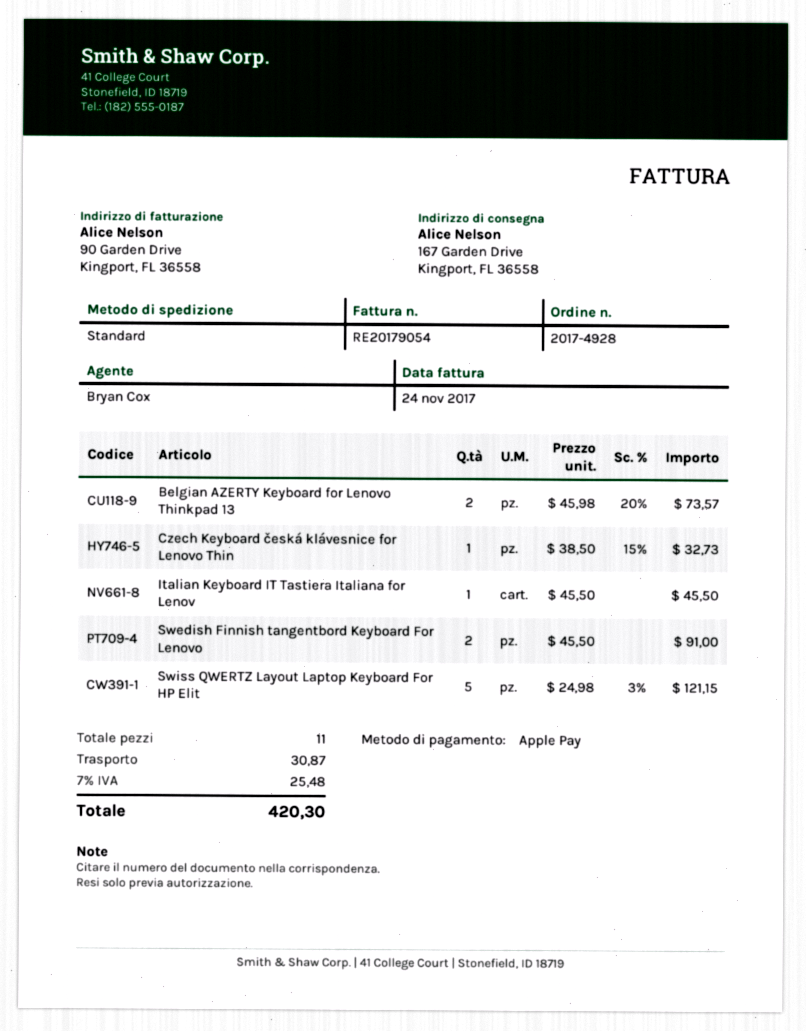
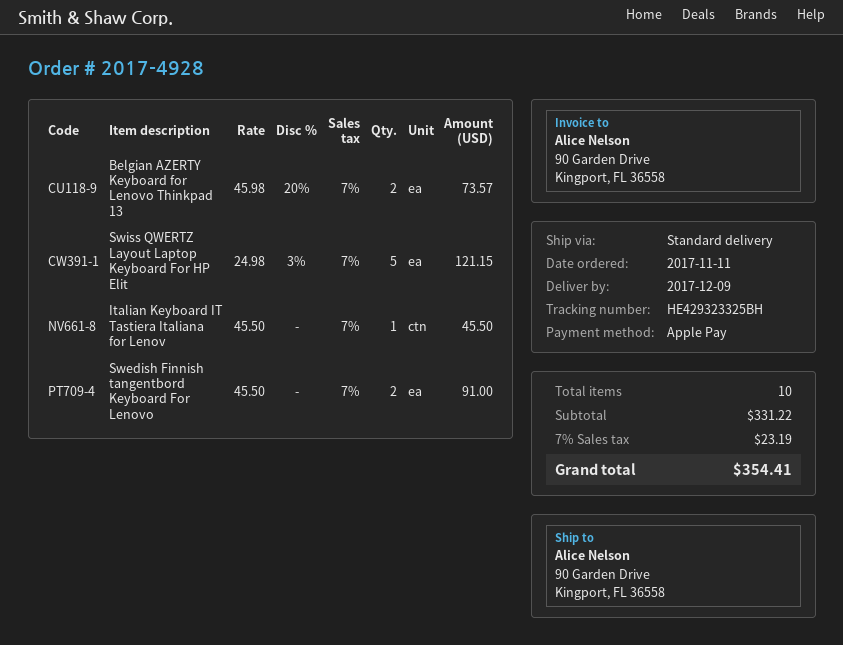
ship to: 167 Garden Drive, Kingport, FL 36558 -> 90 Garden Drive, Kingport, FL 36558
Czech Keyboard česká klávesnice for Lenovo Thin: 1 x 38.50 - 15% = 32.73 -> none
total quantity: 11 -> 10
shipping: 30.87 -> none
tax: 7% = 25.48 -> 7% = 23.19
total: 420.30 -> 354.41

